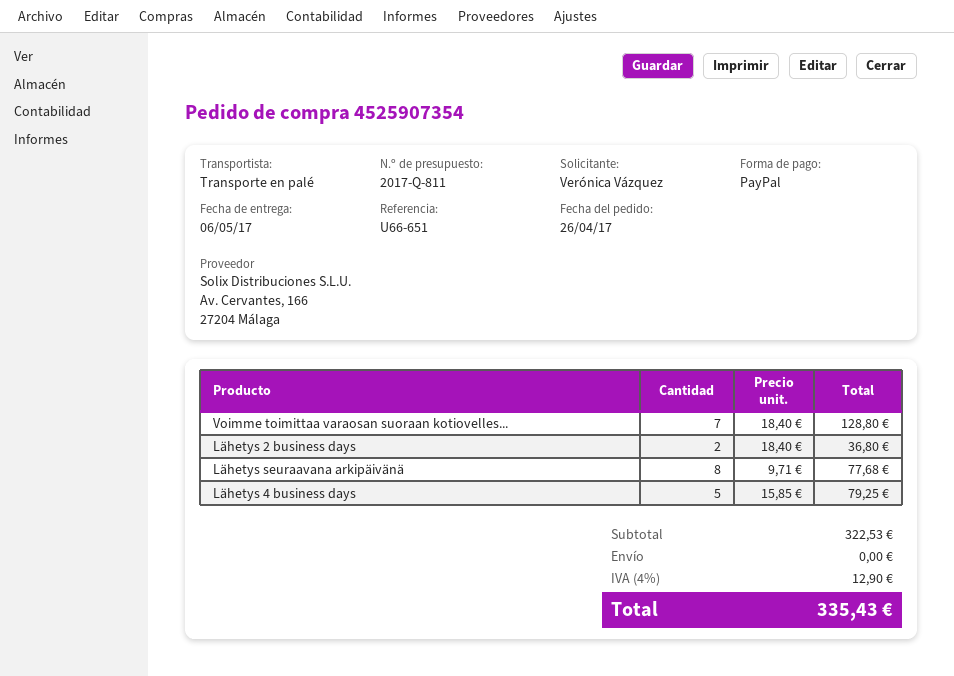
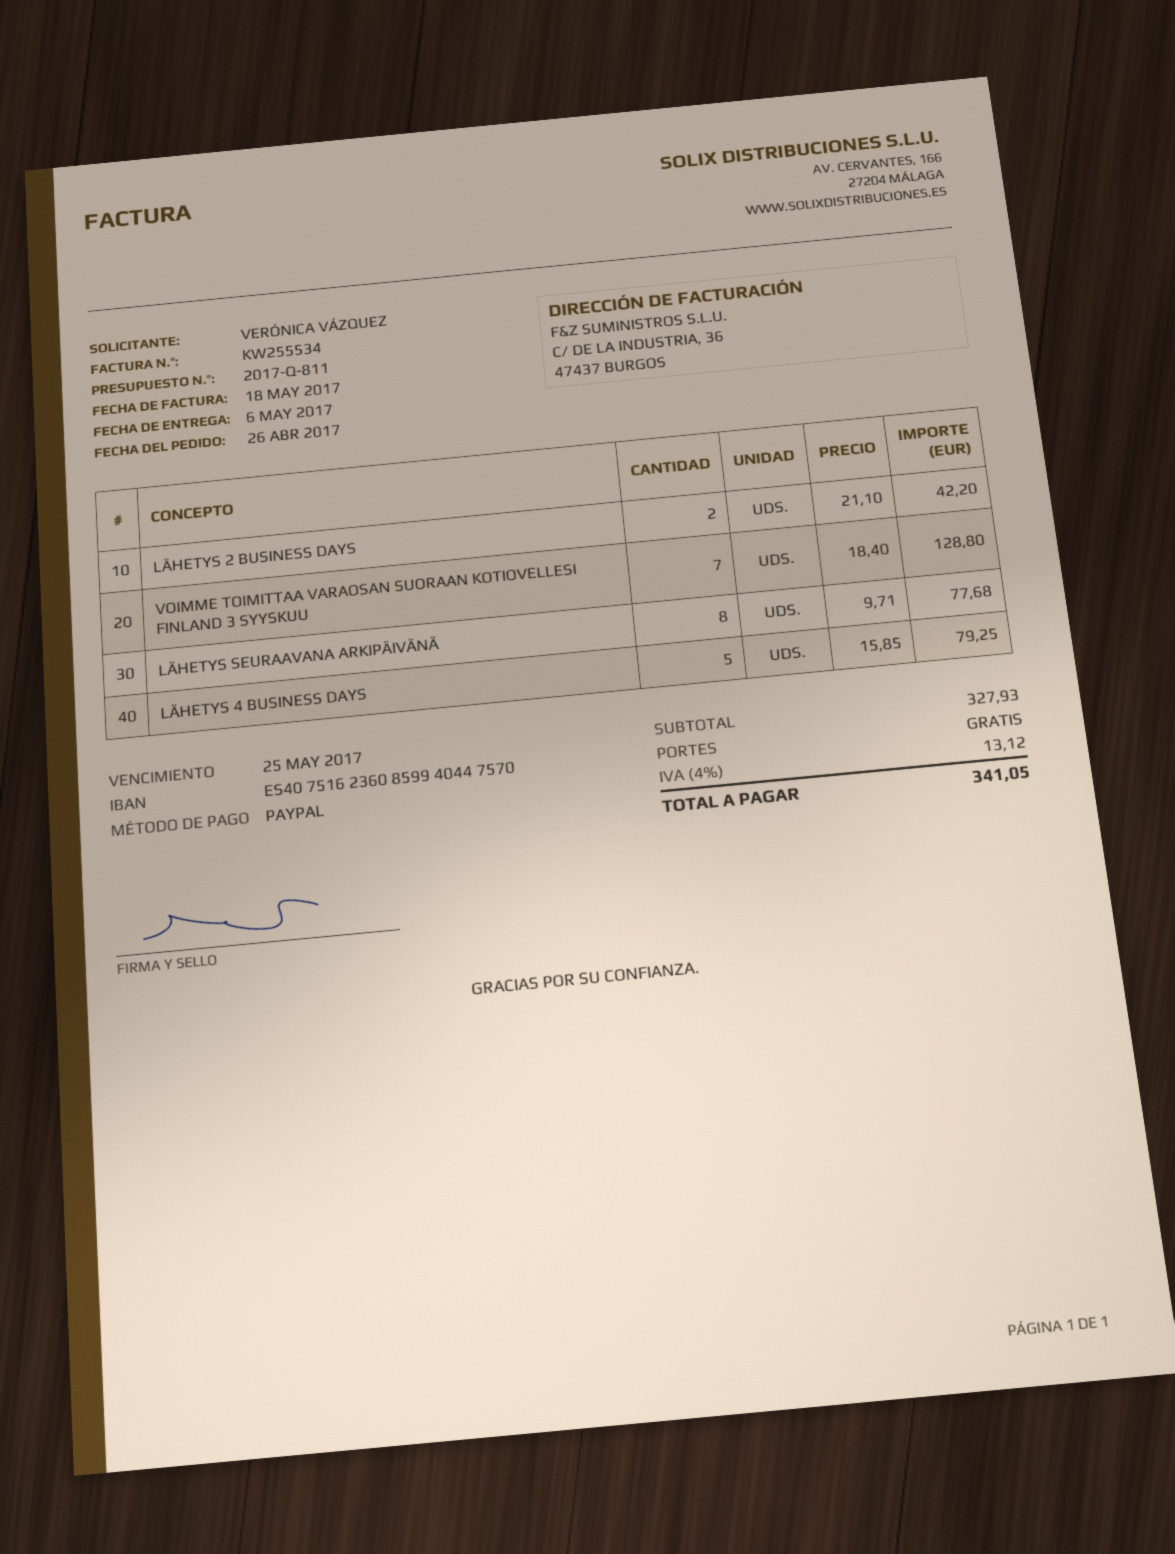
Lähetys 2 business days: 2 x 18.40 = 36.80 -> 2 x 21.10 = 42.20
subtotal: 322.53 -> 327.93
tax: 4% = 12.90 -> 4% = 13.12
total: 335.43 -> 341.05

